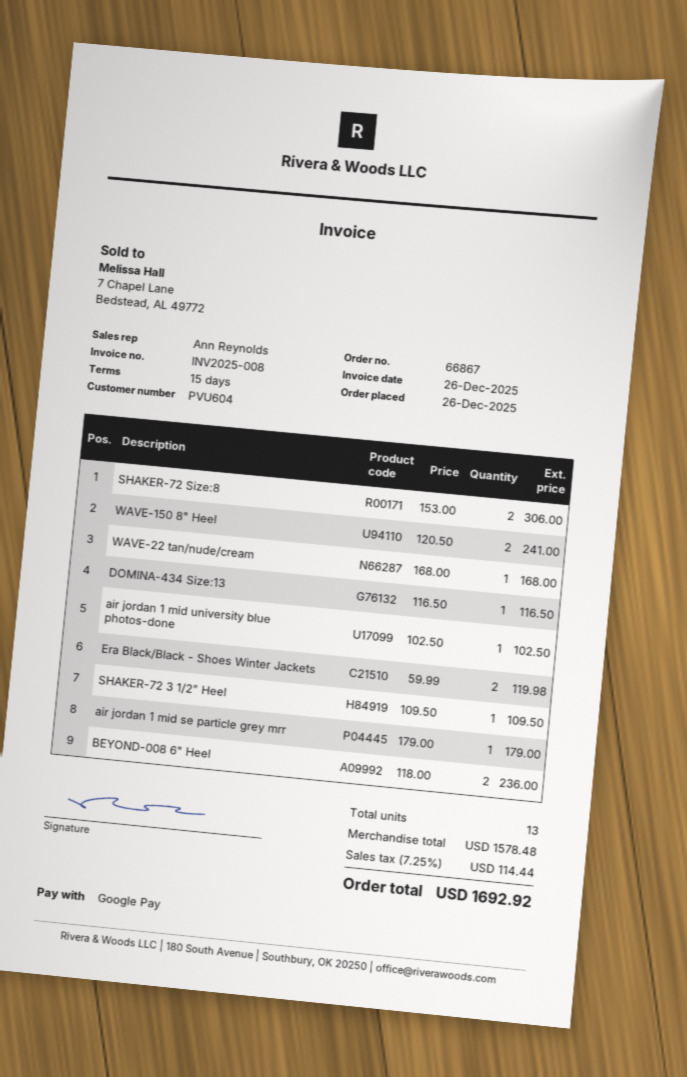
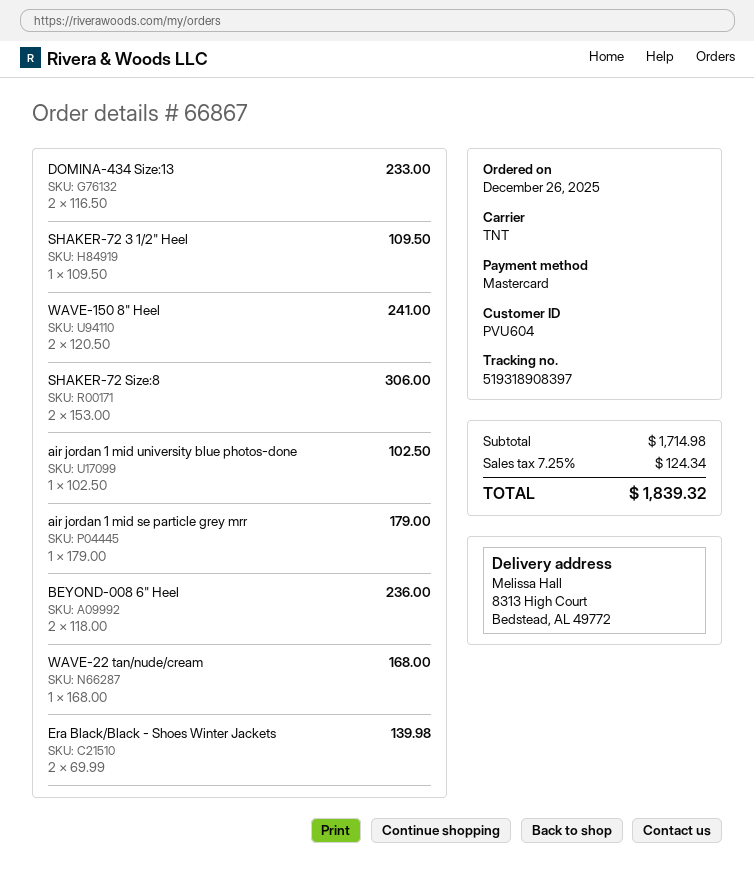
payment method: Google Pay -> Mastercard
DOMINA-434 Size:13: 1 x 116.50 = 116.50 -> 2 x 116.50 = 233.00
Era Black/Black - Shoes Winter Jackets: 2 x 59.99 = 119.98 -> 2 x 69.99 = 139.98
subtotal: 1578.48 -> 1714.98
tax: 7.25% = 114.44 -> 7.25% = 124.34
total: 1692.92 -> 1839.32

